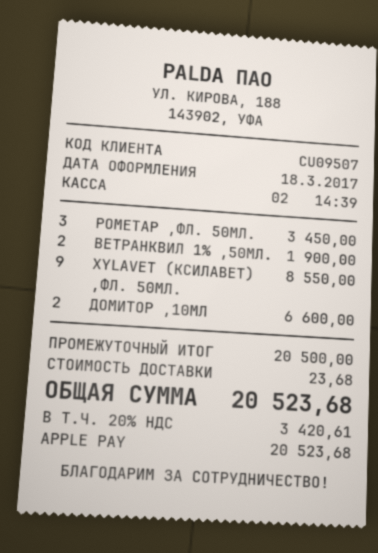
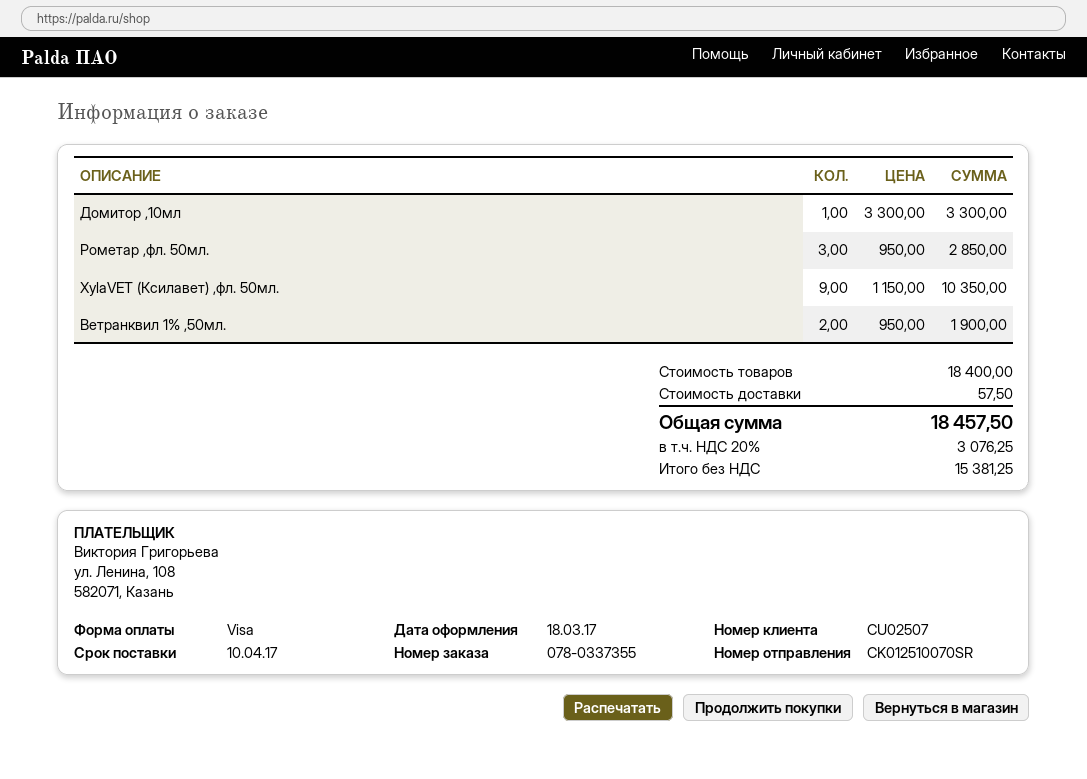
customer number: CU09507 -> CU02507
payment method: Apple Pay -> Visa
РОМЕТАР ,ФЛ. 50МЛ.: 3 for 3450.00 -> 3 for 2850.00
XYLAVET (КСИЛАВЕТ) ,ФЛ. 50МЛ.: 9 for 8550.00 -> 9 for 10350.00
ДОМИТОР ,10МЛ: 2 for 6600.00 -> 1 for 3300.00
subtotal: 20500.00 -> 18400.00
shipping: 23.68 -> 57.50
tax: 20% = 3420.61 -> 20% = 3076.25
total: 20523.68 -> 18457.50

